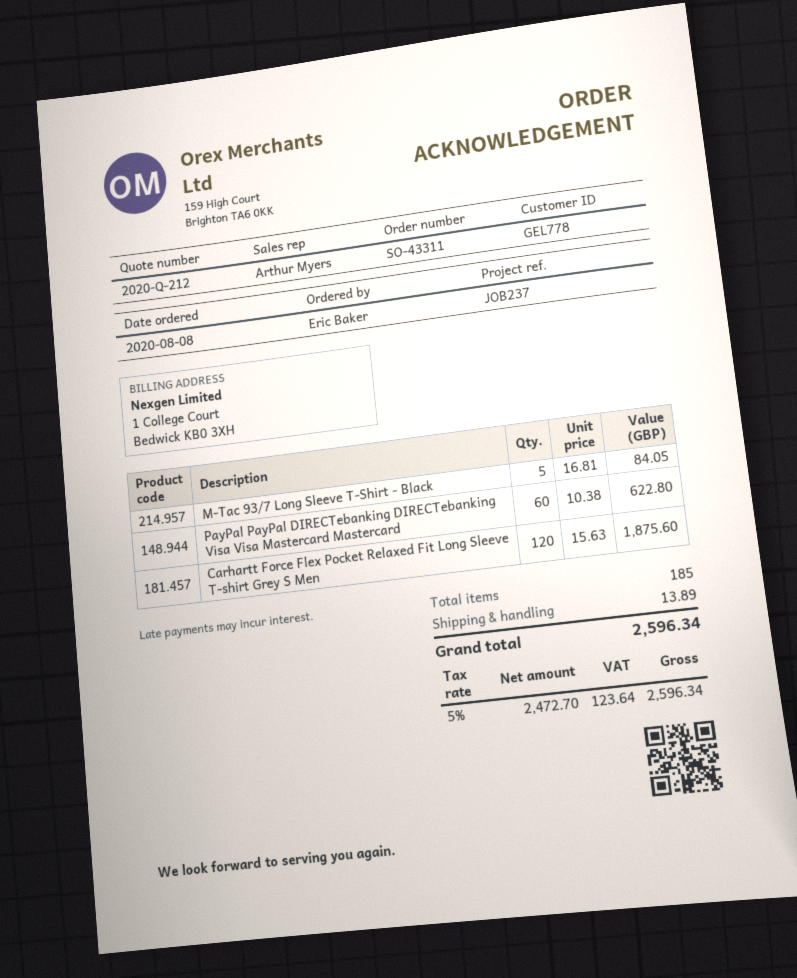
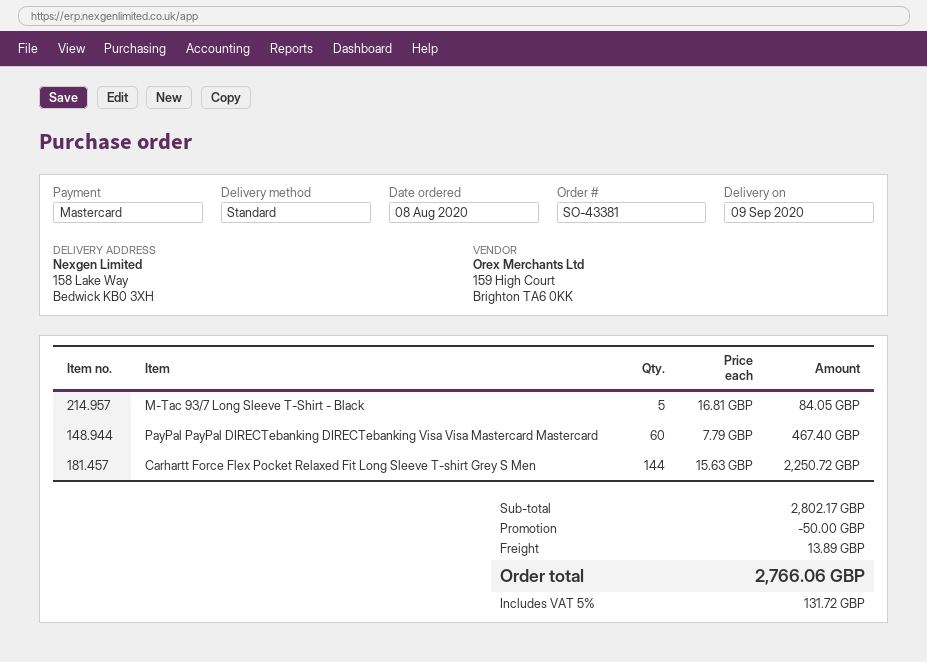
order number: SO-43311 -> SO-43381
PayPal PayPal DIRECTebanking DIRECTebanking Visa Visa Mastercard Mastercard: 60 x 10.38 = 622.80 -> 60 x 7.79 = 467.40
Carhartt Force Flex Pocket Relaxed Fit Long Sleeve T-shirt Grey S Men: 120 x 15.63 = 1875.60 -> 144 x 15.63 = 2250.72
discount: none -> 50.00
tax: 5% = 123.64 -> 5% = 131.72
total: 2596.34 -> 2766.06

